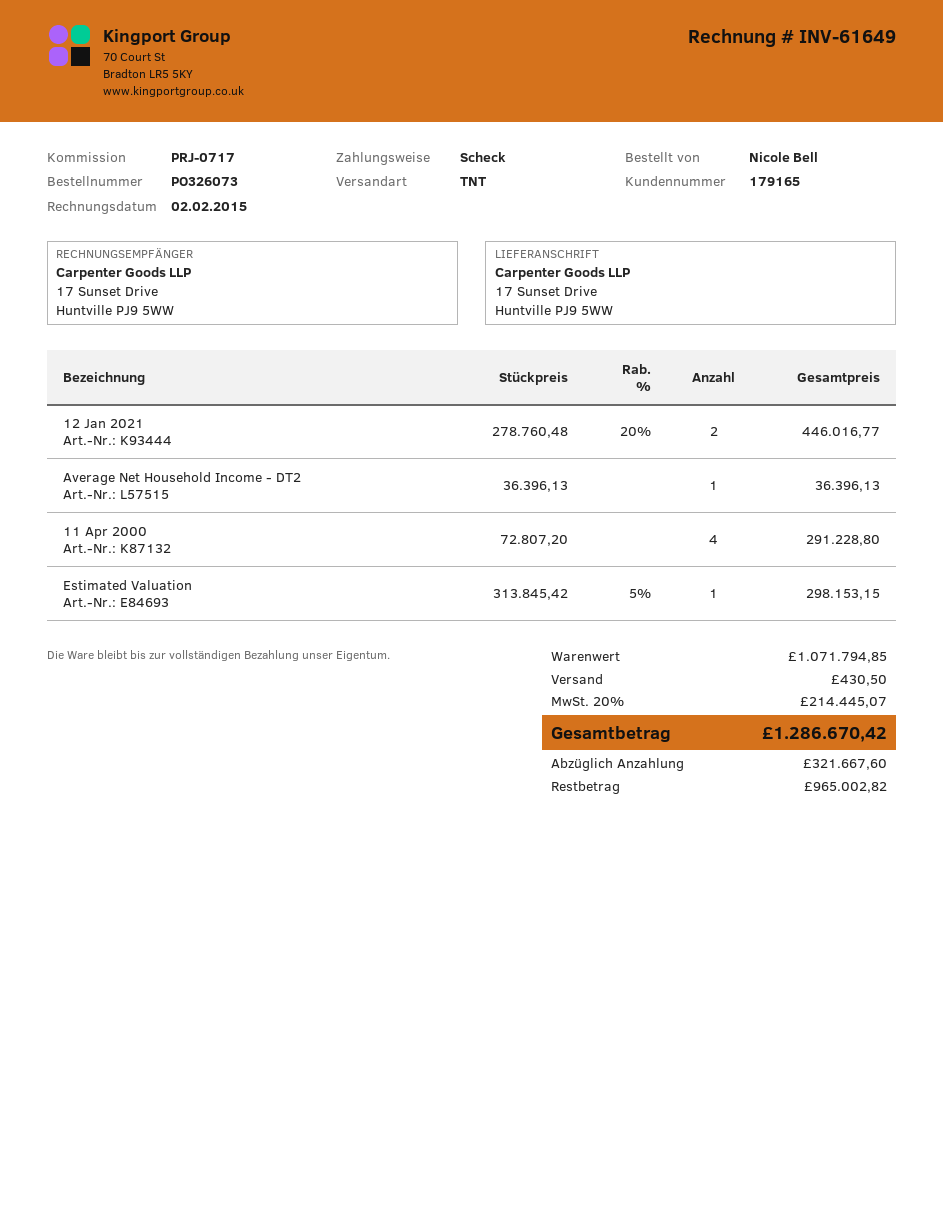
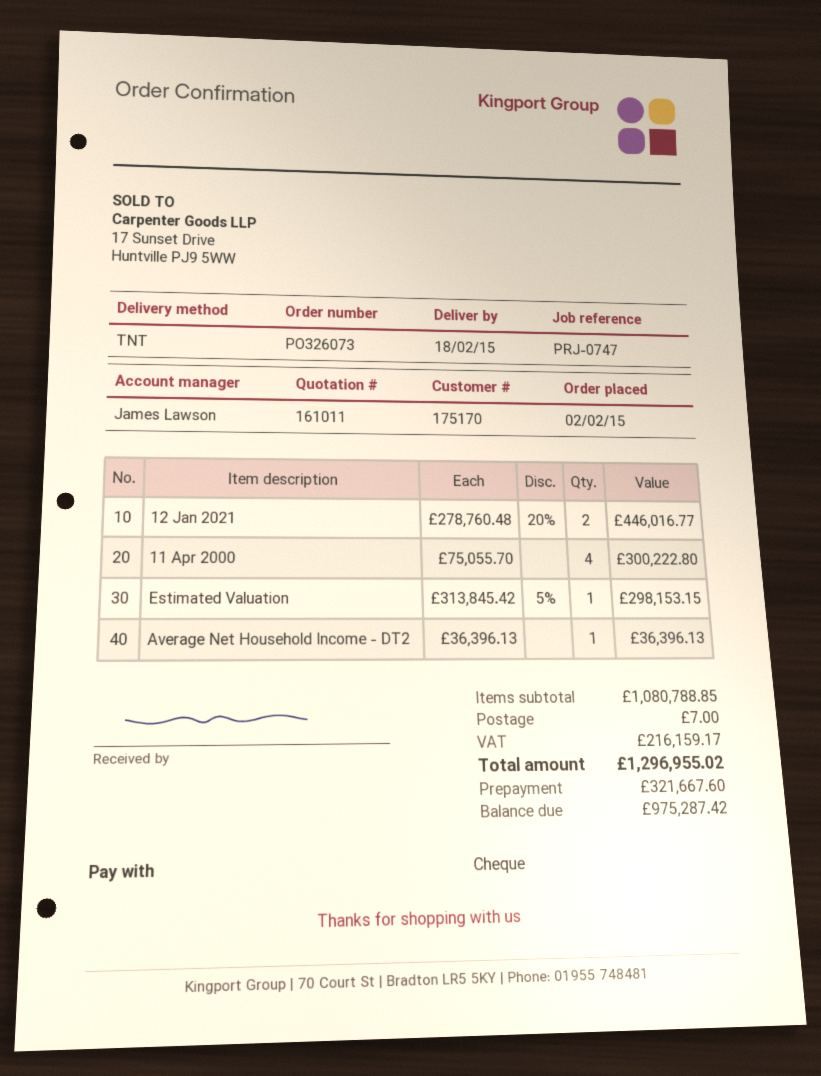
customer number: 179165 -> 175170
reference: PRJ-0717 -> PRJ-0747
11 Apr 2000: 4 x 72807.20 = 291228.80 -> 4 x 75055.70 = 300222.80
subtotal: 1071794.85 -> 1080788.85
shipping: 430.50 -> 7.00
tax: 214445.07 -> 216159.17
total: 1286670.42 -> 1296955.02
balance: 965002.82 -> 975287.42

